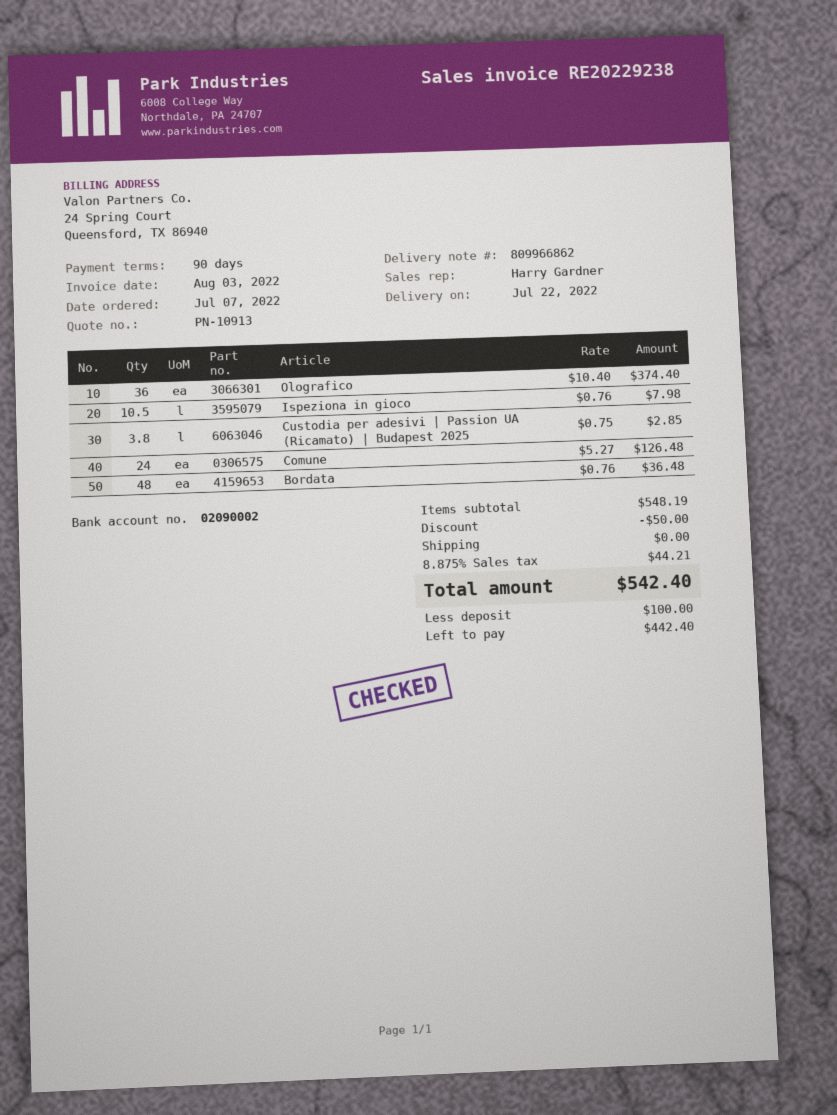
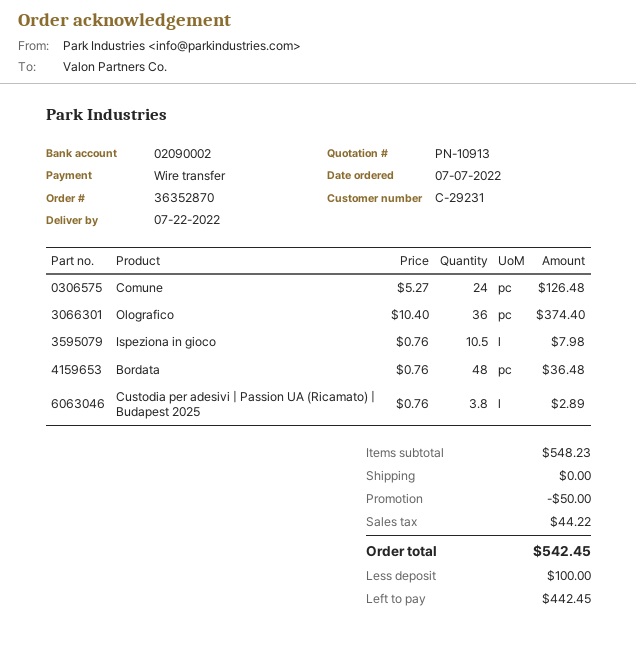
Custodia per adesivi | Passion UA (Ricamato) | Budapest 2025: 3.8 x 0.75 = 2.85 -> 3.8 x 0.76 = 2.89
subtotal: 548.19 -> 548.23
tax: 44.21 -> 44.22
total: 542.40 -> 542.45
balance: 442.40 -> 442.45

